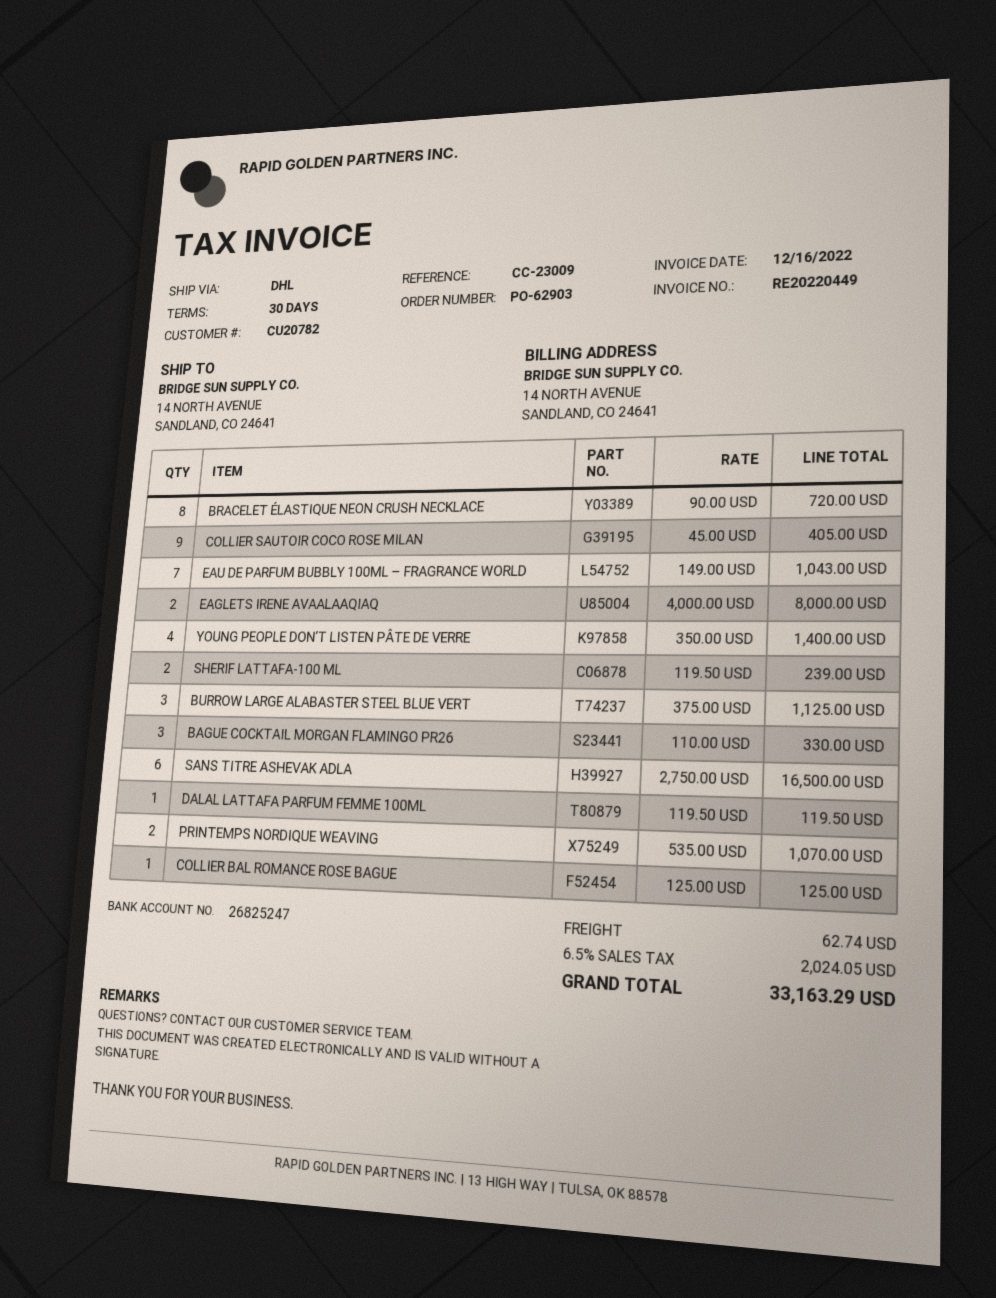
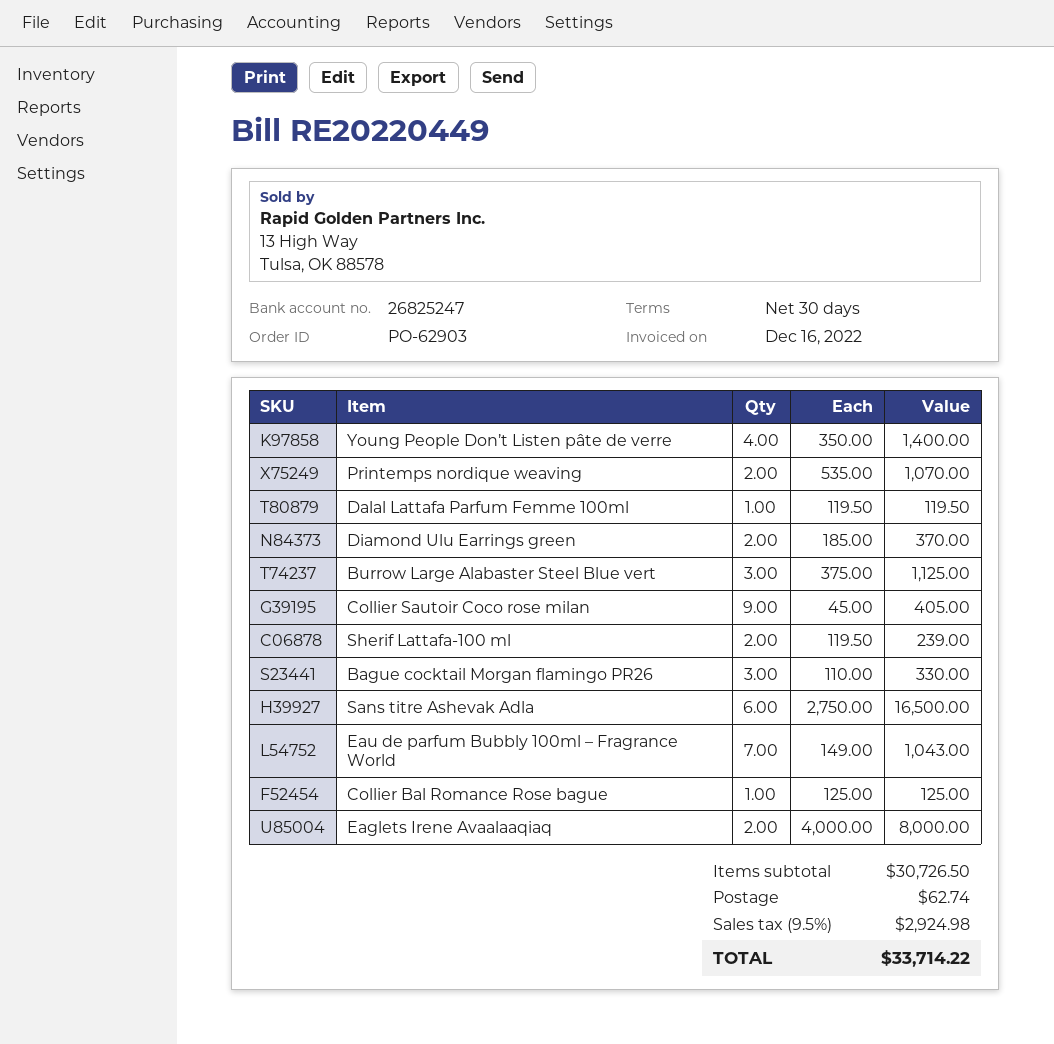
BRACELET ÉLASTIQUE NEON CRUSH NECKLACE: 8 x 90.00 = 720.00 -> none
Diamond Ulu Earrings green: none -> 2 x 185.00 = 370.00
tax: 6.5% = 2024.05 -> 9.5% = 2924.98
total: 33163.29 -> 33714.22

